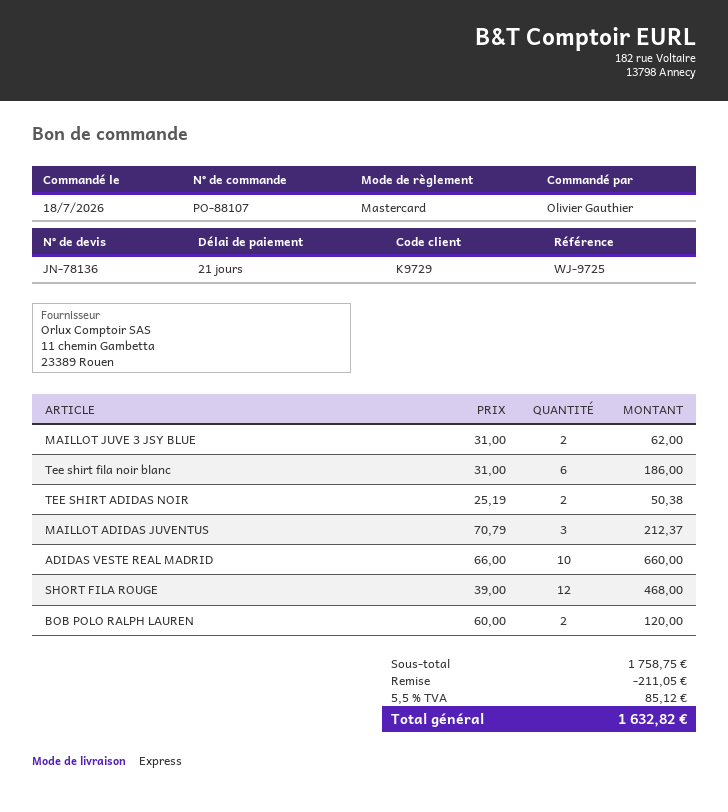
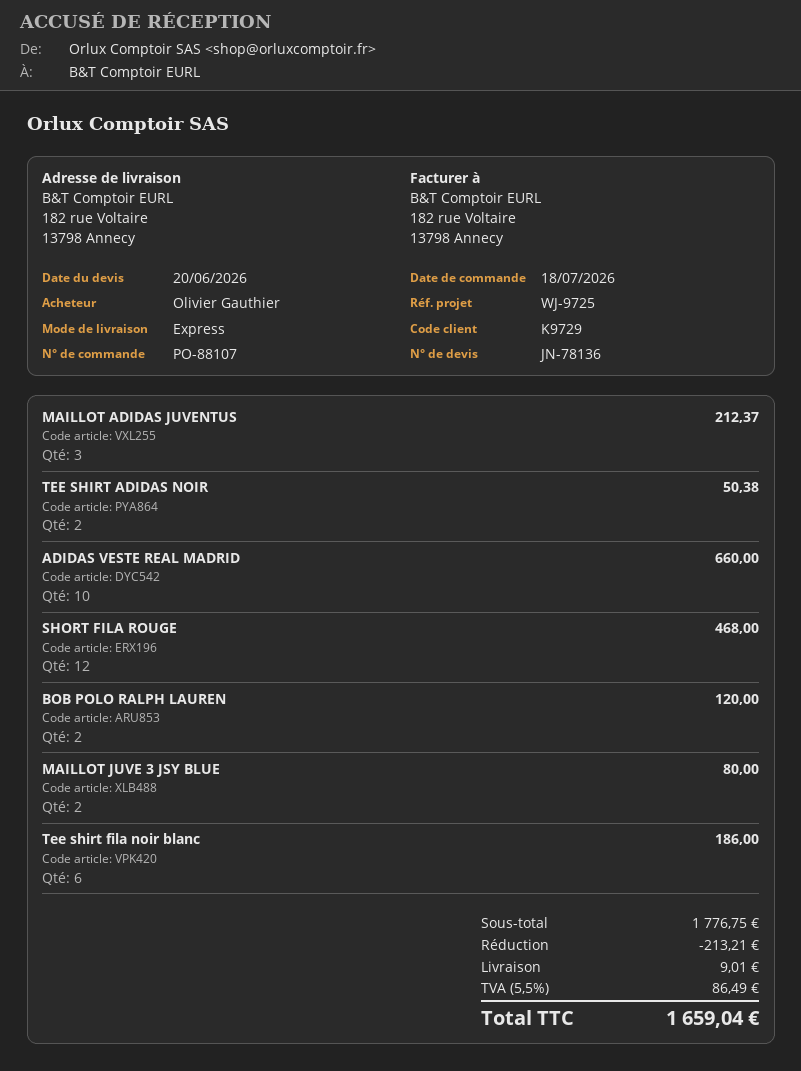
MAILLOT JUVE 3 JSY BLUE: 2 for 62.00 -> 2 for 80.00
subtotal: 1758.75 -> 1776.75
discount: 211.05 -> 213.21
shipping: none -> 9.01
tax: 5.5% = 85.12 -> 5.5% = 86.49
total: 1632.82 -> 1659.04

